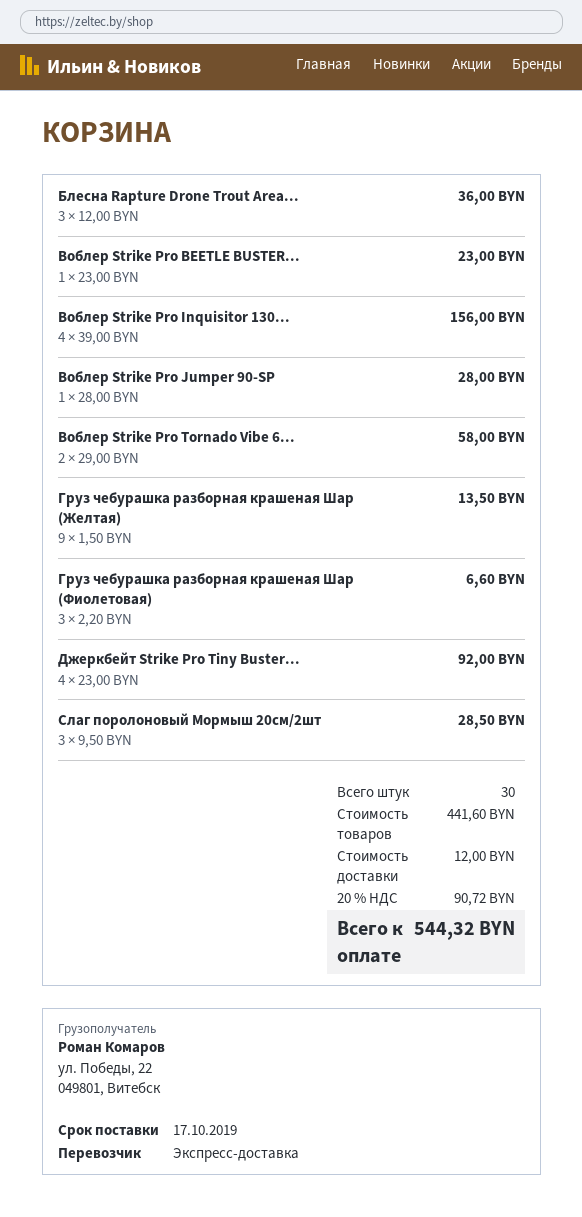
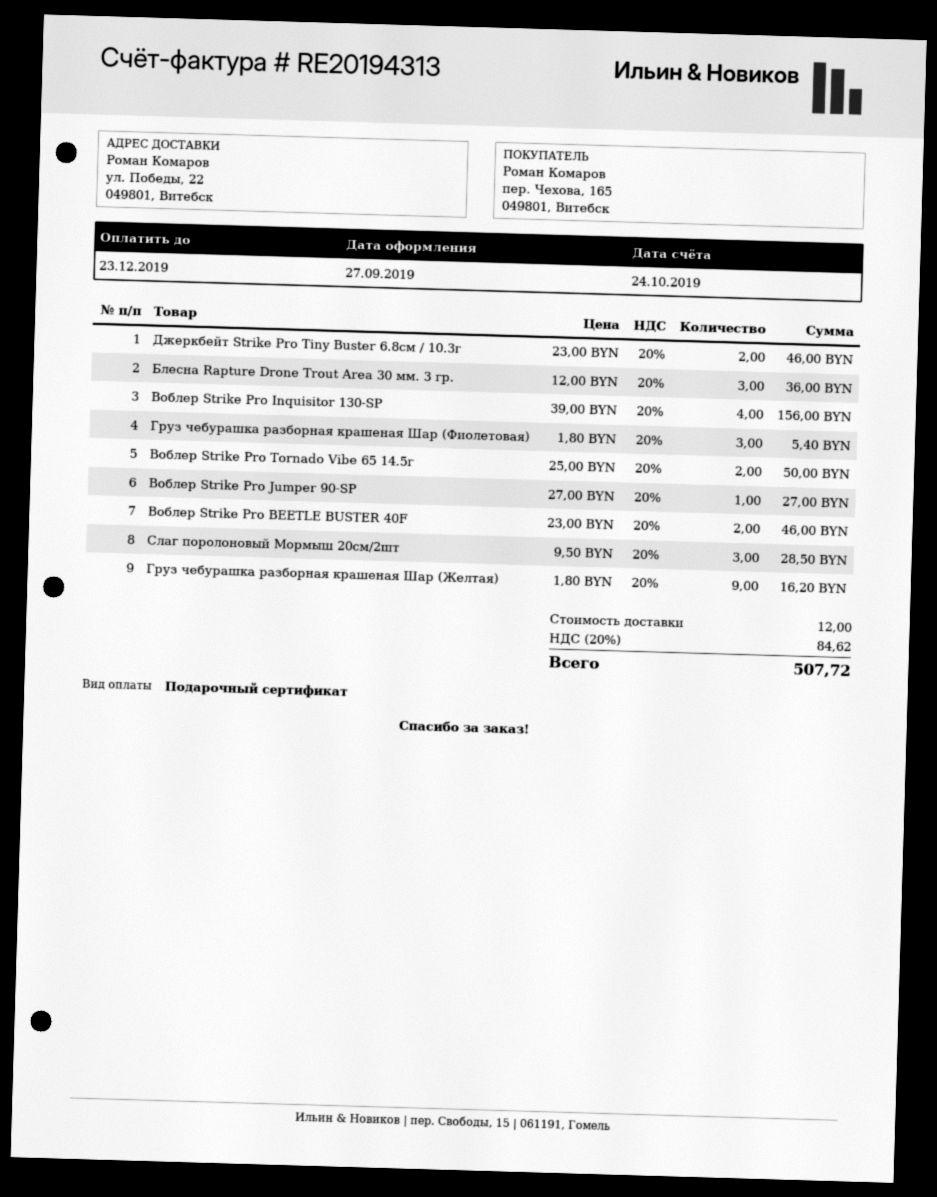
Воблер Strike Pro BEETLE BUSTER...: 1 x 23.00 = 23.00 -> 2 x 23.00 = 46.00
Воблер Strike Pro Jumper 90-SP: 1 x 28.00 = 28.00 -> 1 x 27.00 = 27.00
Воблер Strike Pro Tornado Vibe 6...: 2 x 29.00 = 58.00 -> 2 x 25.00 = 50.00
Груз чебурашка разборная крашеная Шар (Желтая): 9 x 1.50 = 13.50 -> 9 x 1.80 = 16.20
Груз чебурашка разборная крашеная Шар (Фиолетовая): 3 x 2.20 = 6.60 -> 3 x 1.80 = 5.40
Джеркбейт Strike Pro Tiny Buster...: 4 x 23.00 = 92.00 -> 2 x 23.00 = 46.00
tax: 20% = 90.72 -> 20% = 84.62
total: 544.32 -> 507.72

